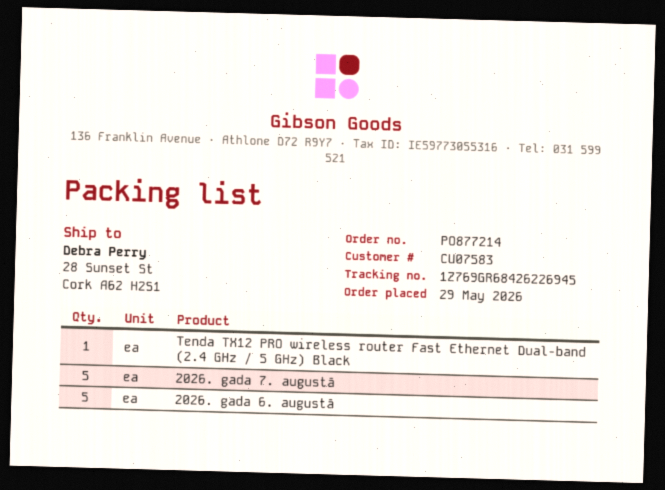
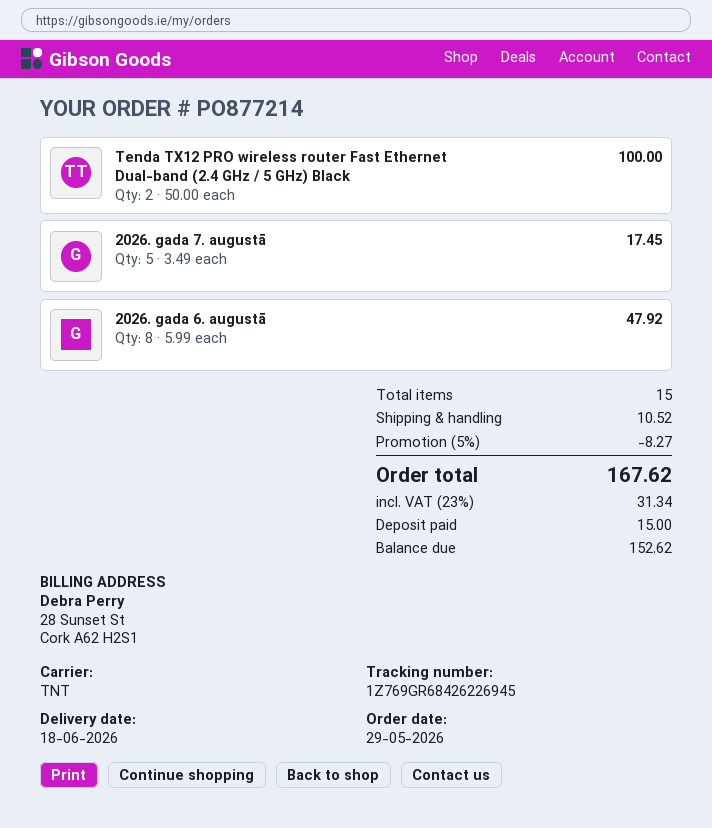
Tenda TX12 PRO wireless router Fast Ethernet Dual-band (2.4 GHz / 5 GHz) Black: 1 -> 2
2026. gada 6. augustā: 5 -> 8

